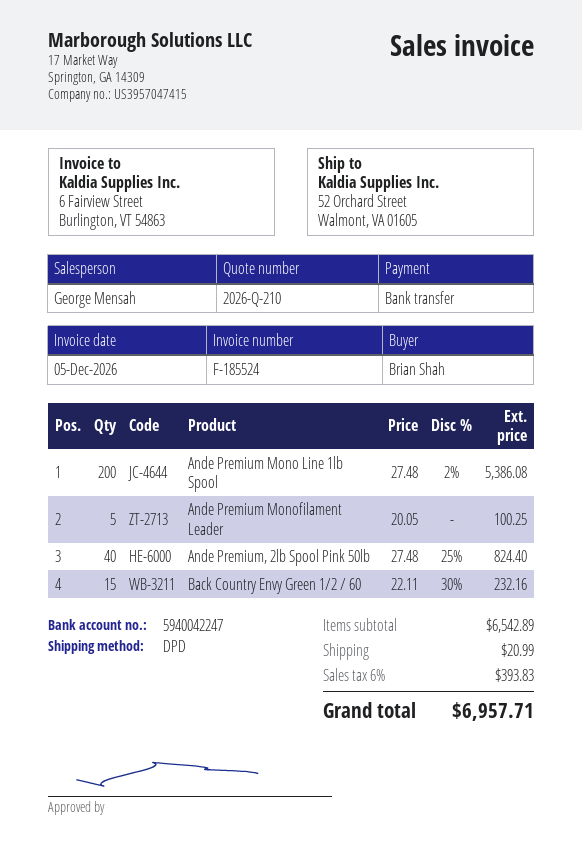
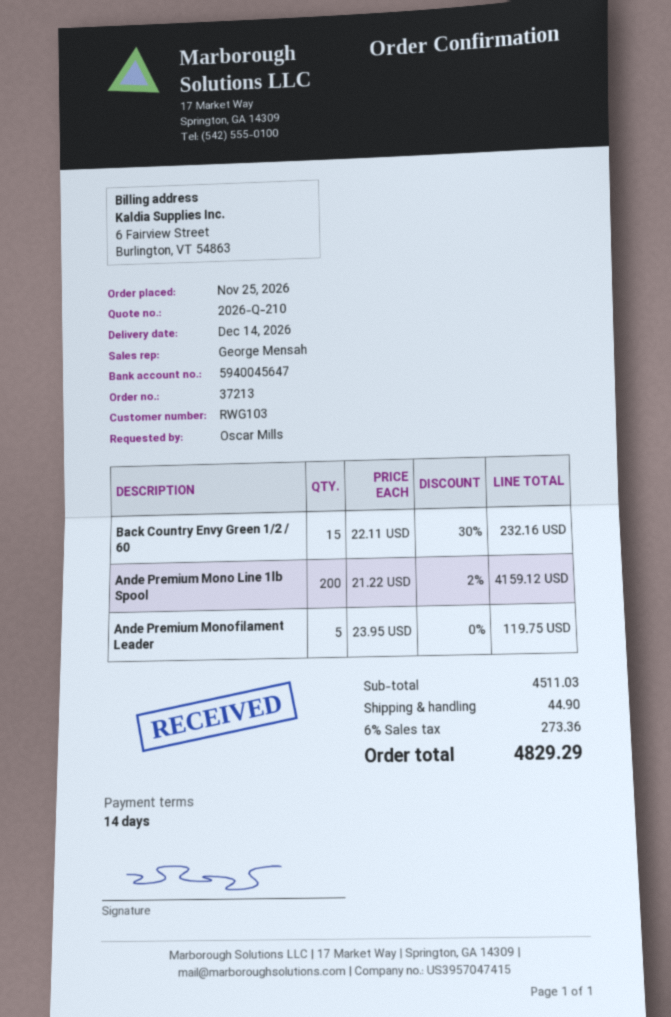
ordered by: Brian Shah -> Oscar Mills
bank account: 5940042247 -> 5940045647
Ande Premium Mono Line 1lb Spool: 200 x 27.48 - 2% = 5386.08 -> 200 x 21.22 - 2% = 4159.12
Ande Premium Monofilament Leader: 5 x 20.05 = 100.25 -> 5 x 23.95 = 119.75
Ande Premium, 2lb Spool Pink 50lb: 40 x 27.48 - 25% = 824.40 -> none
subtotal: 6542.89 -> 4511.03
shipping: 20.99 -> 44.90
tax: 6% = 393.83 -> 6% = 273.36
total: 6957.71 -> 4829.29

